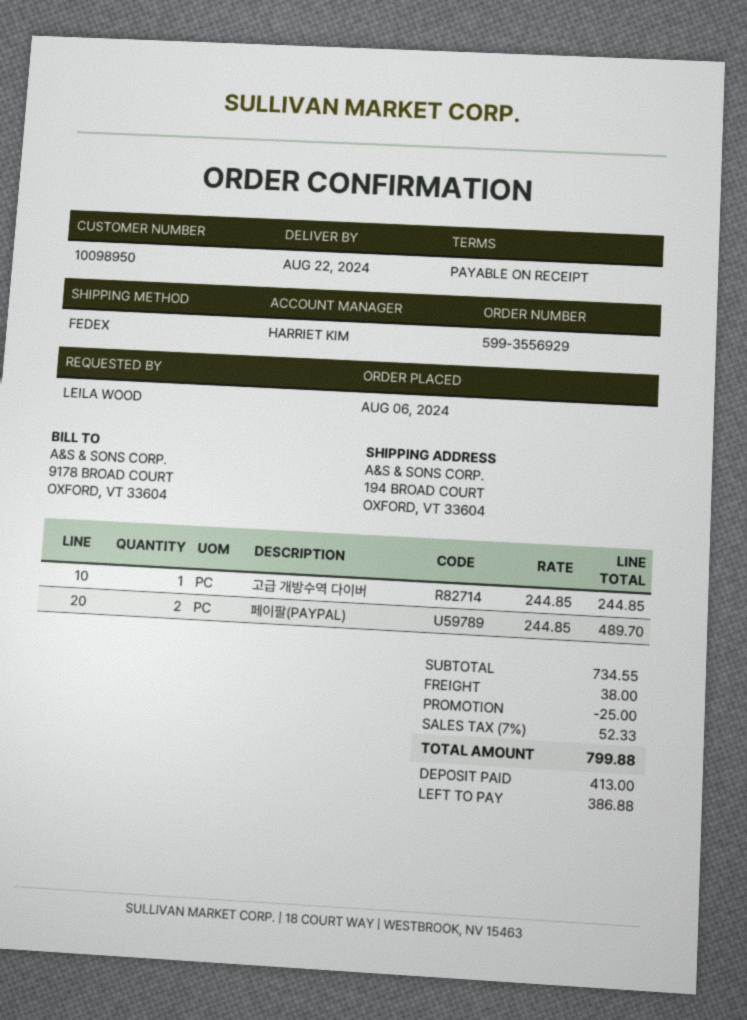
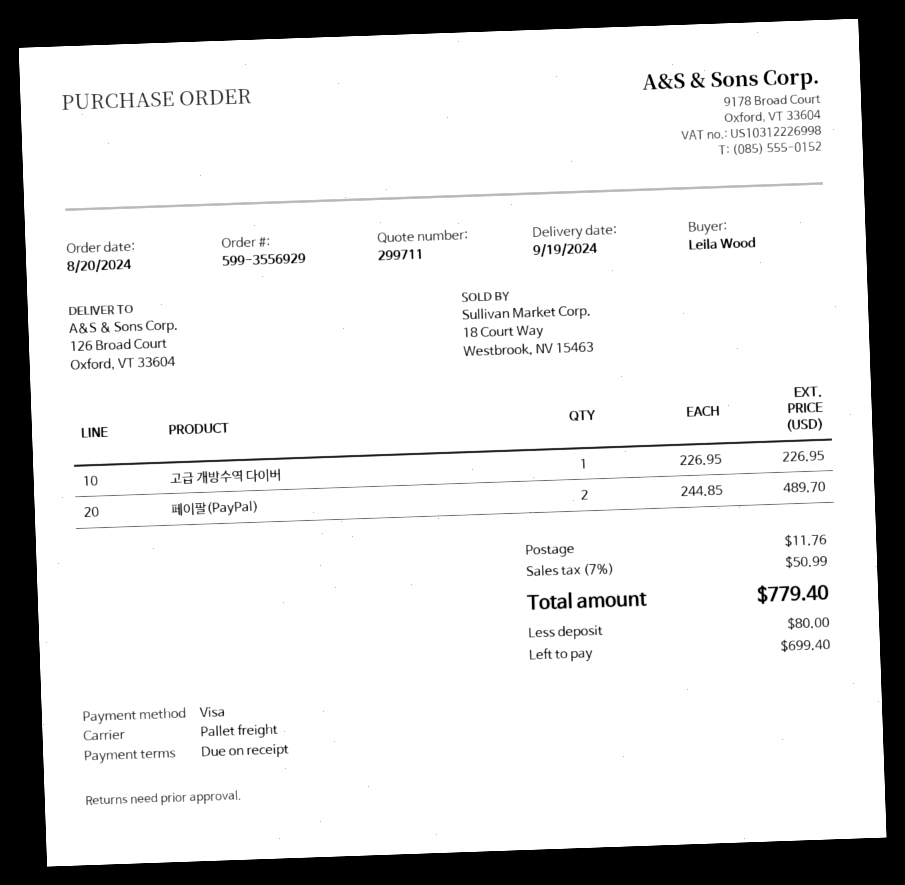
order date: 2024-08-06 -> 2024-08-20
delivery date: 2024-08-22 -> 2024-09-19
shipping method: FedEx -> pallet freight
ship to: 194 BROAD COURT, OXFORD, VT 33604 -> 126 Broad Court, Oxford, VT 33604
고급 개방수역 다이버: 1 x 244.85 = 244.85 -> 1 x 226.95 = 226.95
discount: 25.00 -> none
shipping: 38.00 -> 11.76
tax: 7% = 52.33 -> 7% = 50.99
total: 799.88 -> 779.40
deposit: 413.00 -> 80.00
balance: 386.88 -> 699.40

